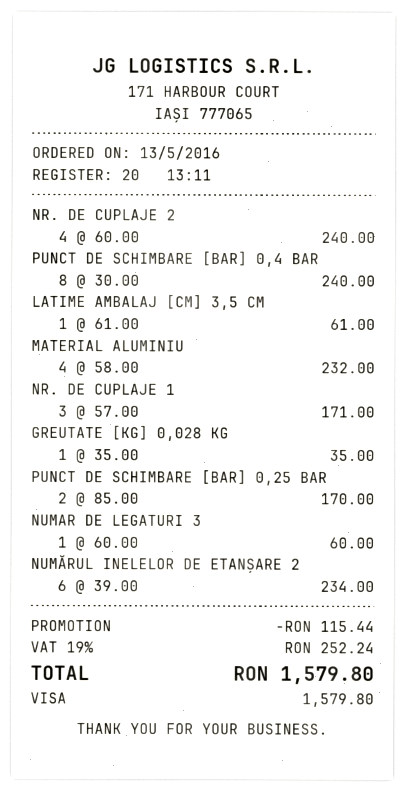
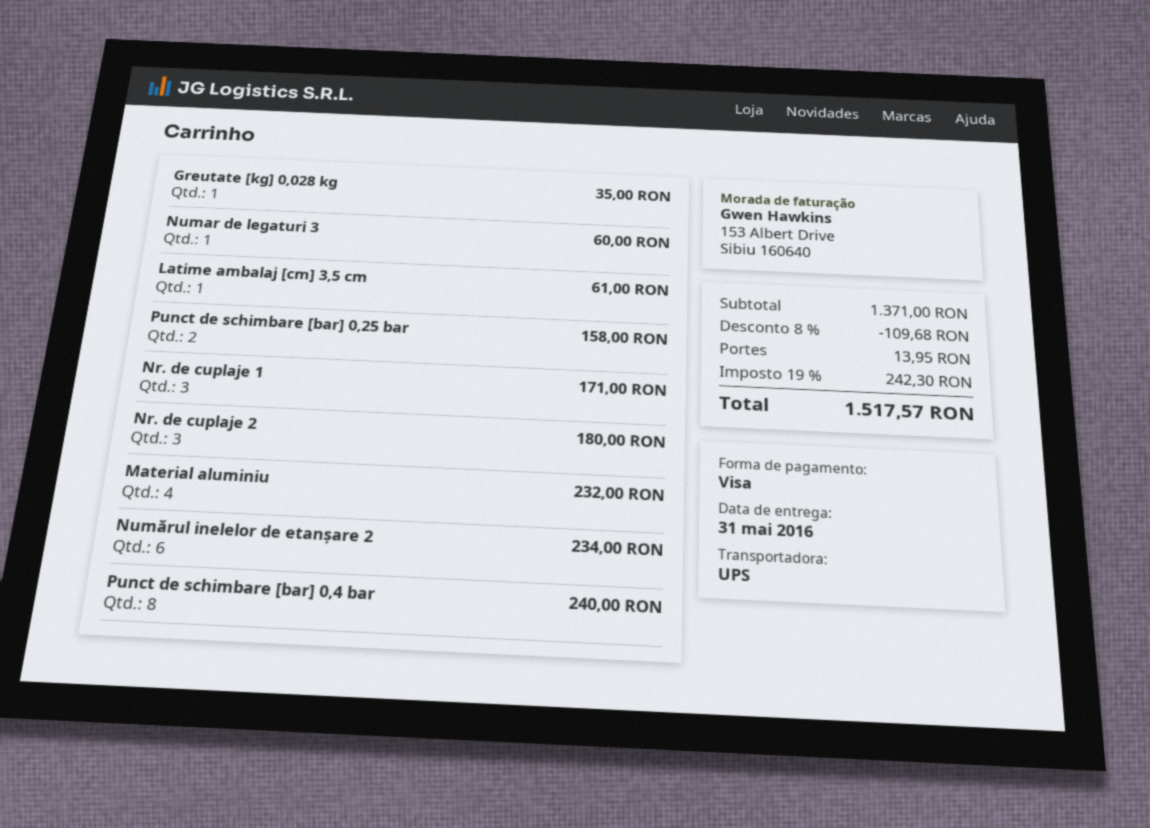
NR. DE CUPLAJE 2: 4 for 240.00 -> 3 for 180.00
PUNCT DE SCHIMBARE [BAR] 0,25 BAR: 2 for 170.00 -> 2 for 158.00
discount: 115.44 -> 109.68
shipping: none -> 13.95
tax: 19% = 252.24 -> 19% = 242.30
total: 1579.80 -> 1517.57

